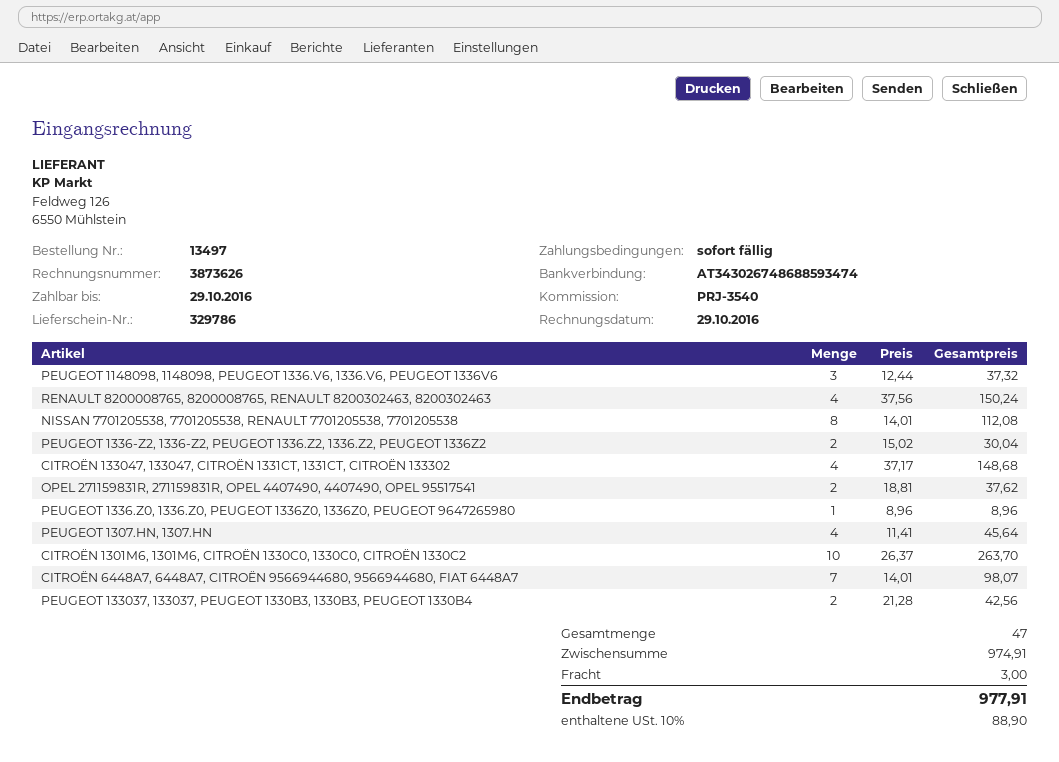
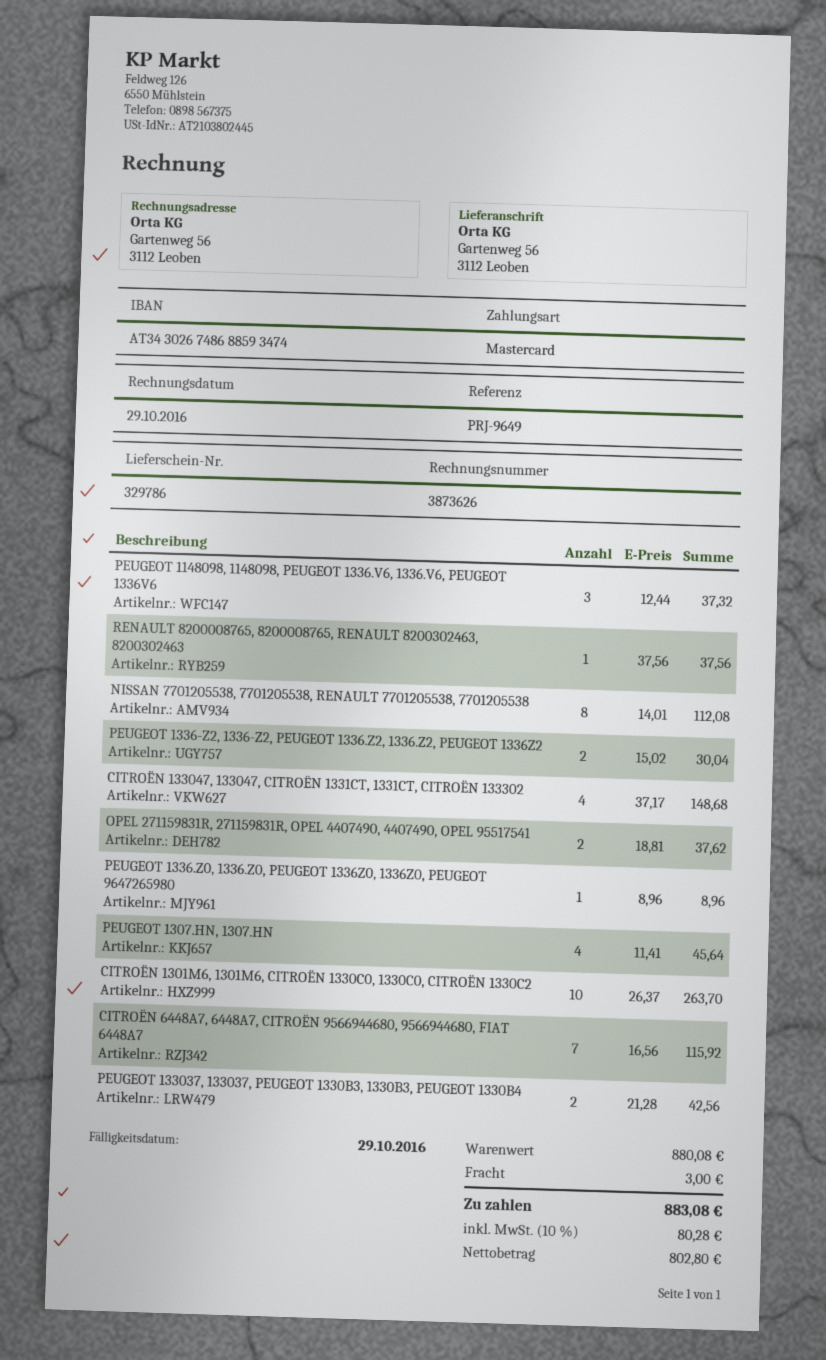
reference: PRJ-3540 -> PRJ-9649
RENAULT 8200008765, 8200008765, RENAULT 8200302463, 8200302463: 4 x 37.56 = 150.24 -> 1 x 37.56 = 37.56
CITROËN 6448A7, 6448A7, CITROËN 9566944680, 9566944680, FIAT 6448A7: 7 x 14.01 = 98.07 -> 7 x 16.56 = 115.92
subtotal: 974.91 -> 880.08
tax: 10% = 88.90 -> 10% = 80.28
total: 977.91 -> 883.08

